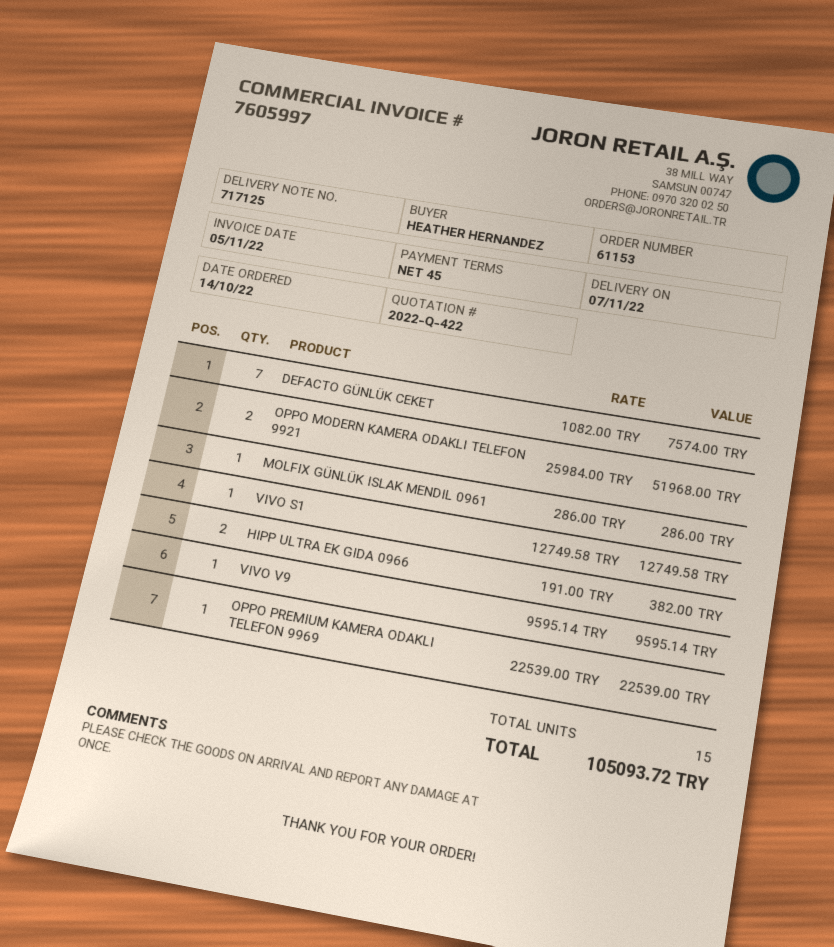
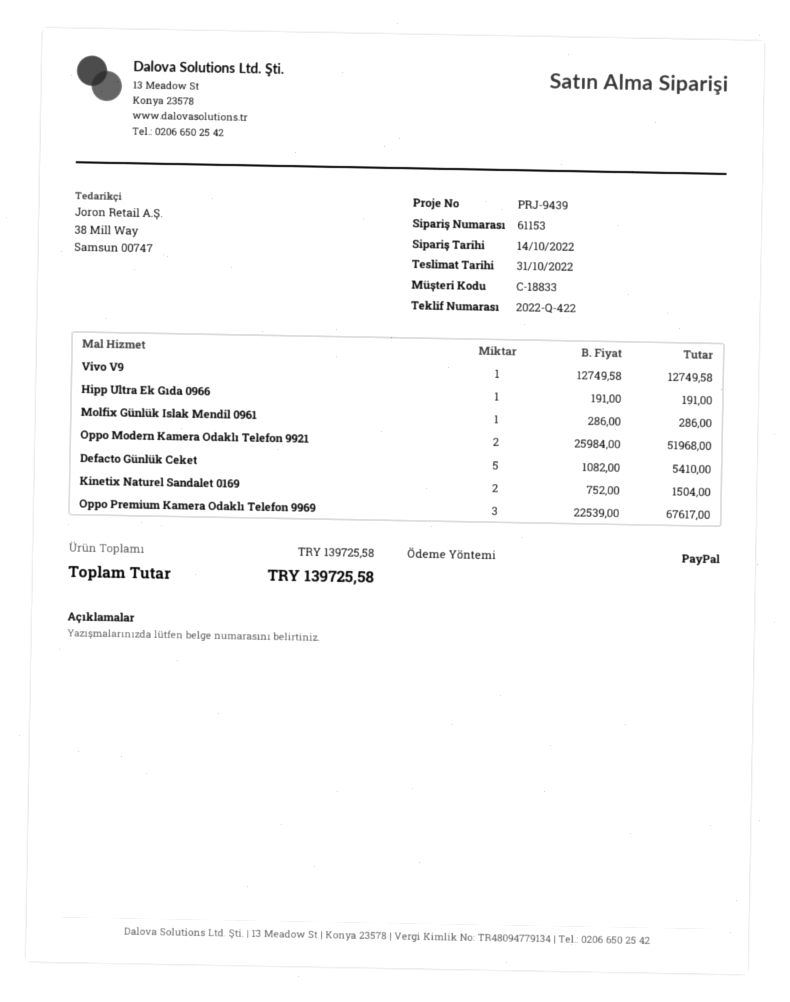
delivery date: 2022-11-07 -> 2022-10-31
DEFACTO GÜNLÜK CEKET: 7 x 1082.00 = 7574.00 -> 5 x 1082.00 = 5410.00
VIVO S1: 1 x 12749.58 = 12749.58 -> none
HIPP ULTRA EK GIDA 0966: 2 x 191.00 = 382.00 -> 1 x 191.00 = 191.00
VIVO V9: 1 x 9595.14 = 9595.14 -> 1 x 12749.58 = 12749.58
OPPO PREMIUM KAMERA ODAKLI TELEFON 9969: 1 x 22539.00 = 22539.00 -> 3 x 22539.00 = 67617.00
Kinetix Naturel Sandalet 0169: none -> 2 x 752.00 = 1504.00
total: 105093.72 -> 139725.58

